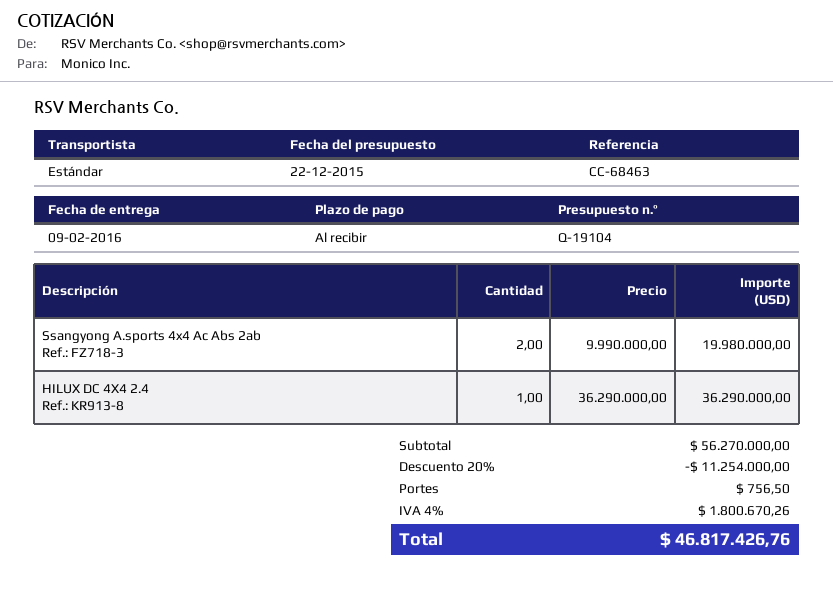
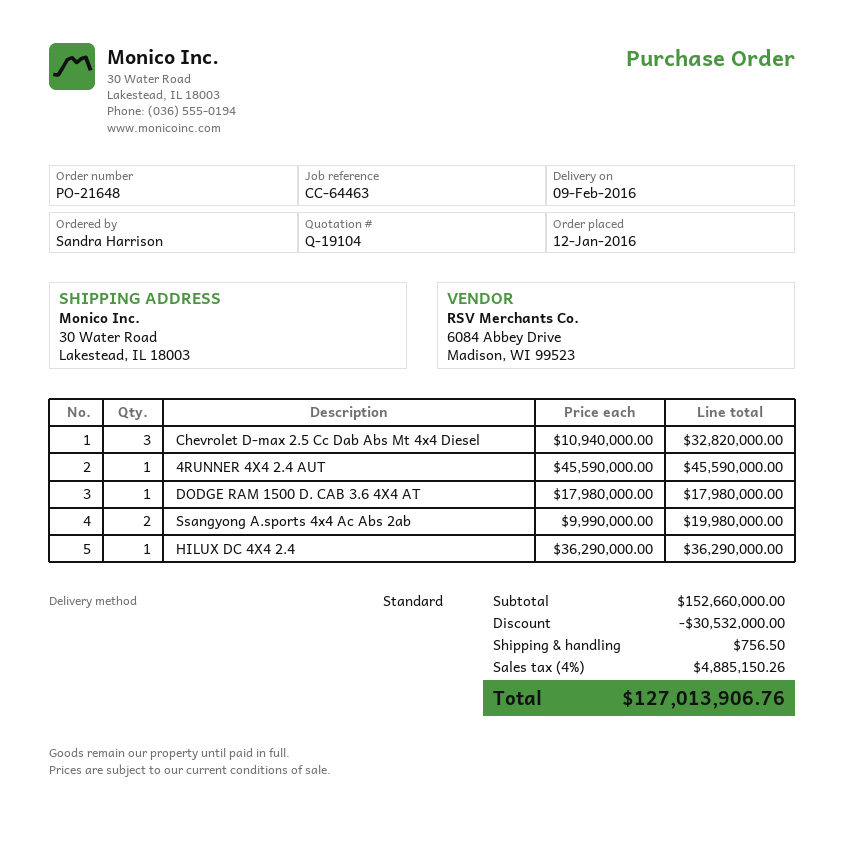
reference: CC-68463 -> CC-64463
Chevrolet D-max 2.5 Cc Dab Abs Mt 4x4 Diesel: none -> 3 x 10940000.00 = 32820000.00
4RUNNER 4X4 2.4 AUT: none -> 1 x 45590000.00 = 45590000.00
DODGE RAM 1500 D. CAB 3.6 4X4 AT: none -> 1 x 17980000.00 = 17980000.00
subtotal: 56270000.00 -> 152660000.00
discount: 11254000.00 -> 30532000.00
tax: 4% = 1800670.26 -> 4% = 4885150.26
total: 46817426.76 -> 127013906.76

